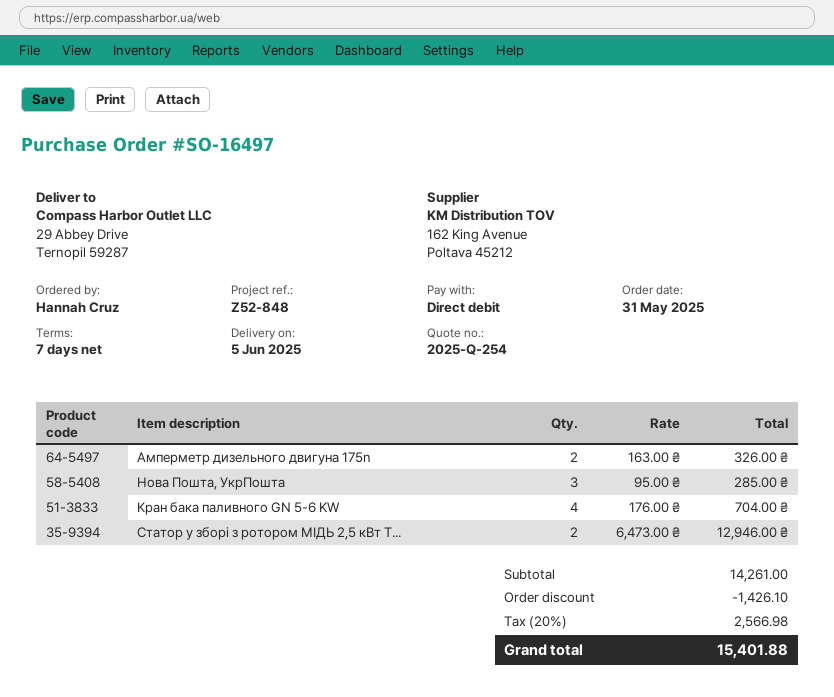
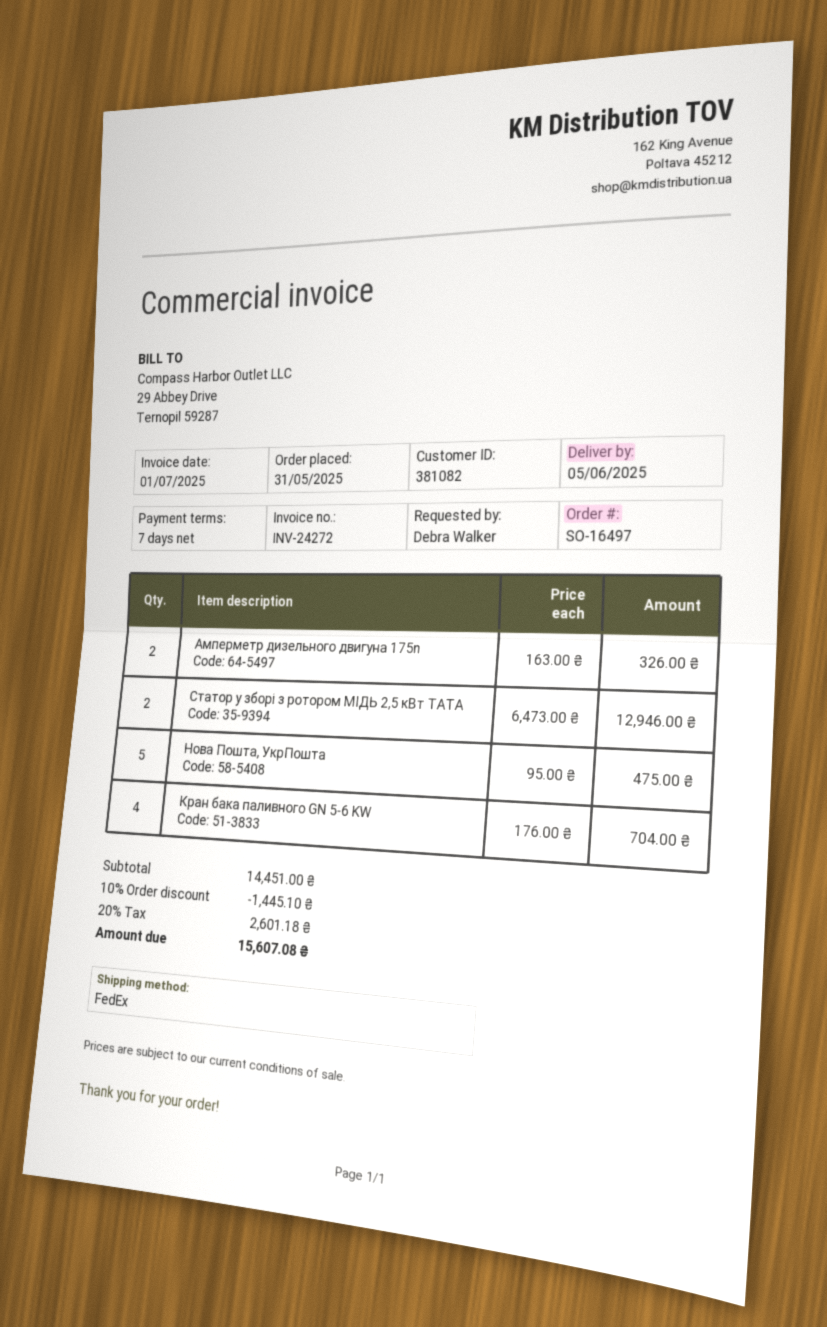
ordered by: Hannah Cruz -> Debra Walker
Нова Пошта, УкрПошта: 3 x 95.00 = 285.00 -> 5 x 95.00 = 475.00
subtotal: 14261.00 -> 14451.00
discount: 1426.10 -> 1445.10
tax: 20% = 2566.98 -> 20% = 2601.18
total: 15401.88 -> 15607.08

